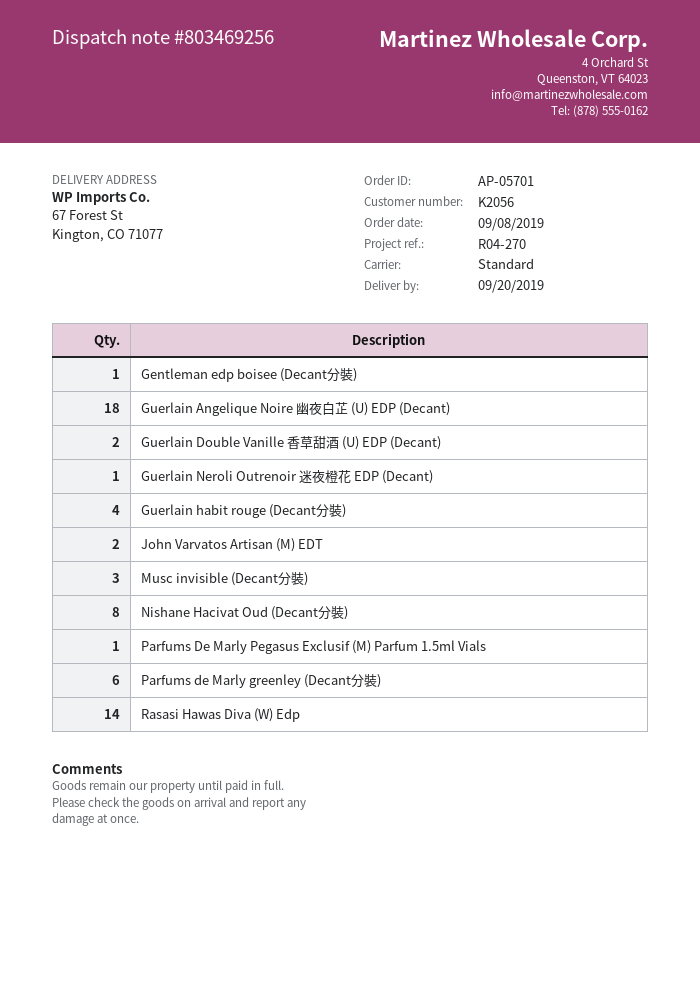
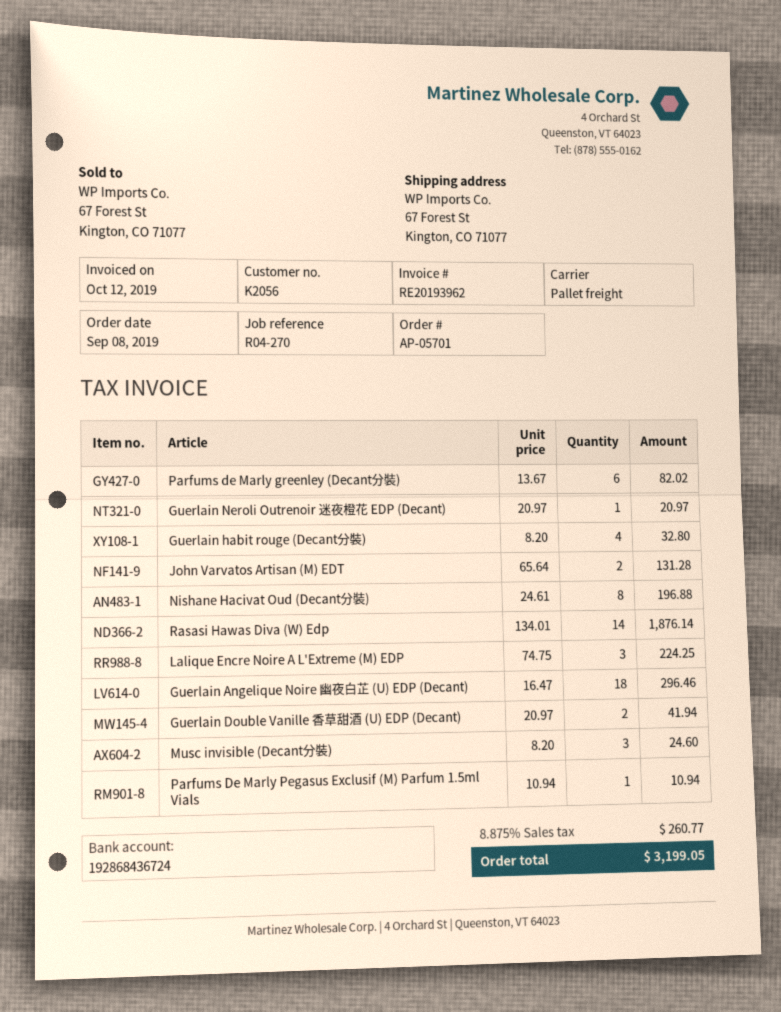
shipping method: standard -> pallet freight
Gentleman edp boisee (Decant分裝): 1 -> none
Lalique Encre Noire A L'Extreme (M) EDP: none -> 3

